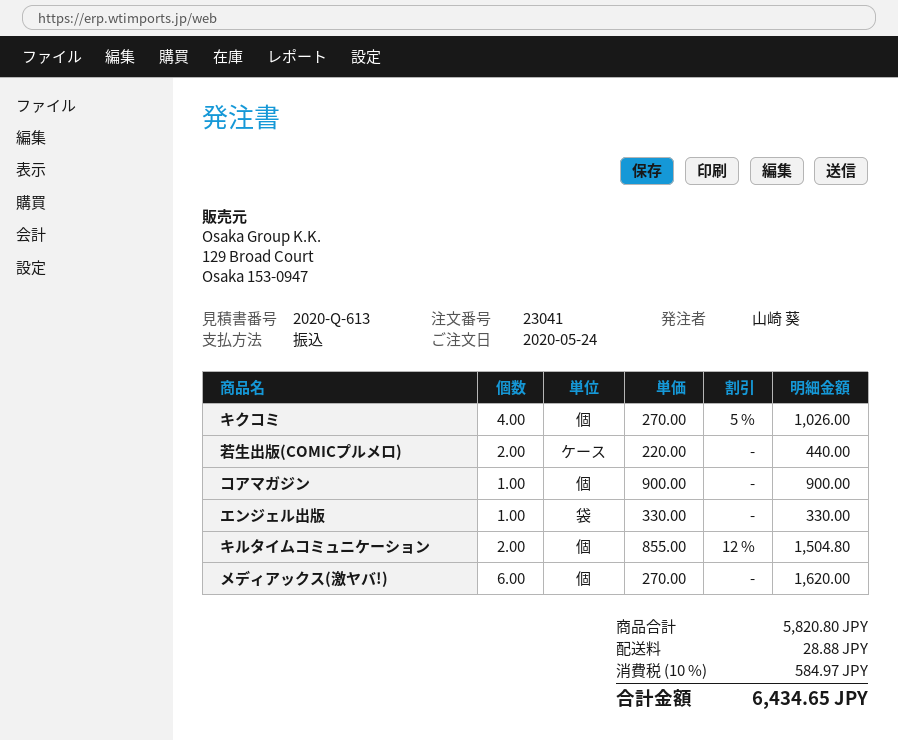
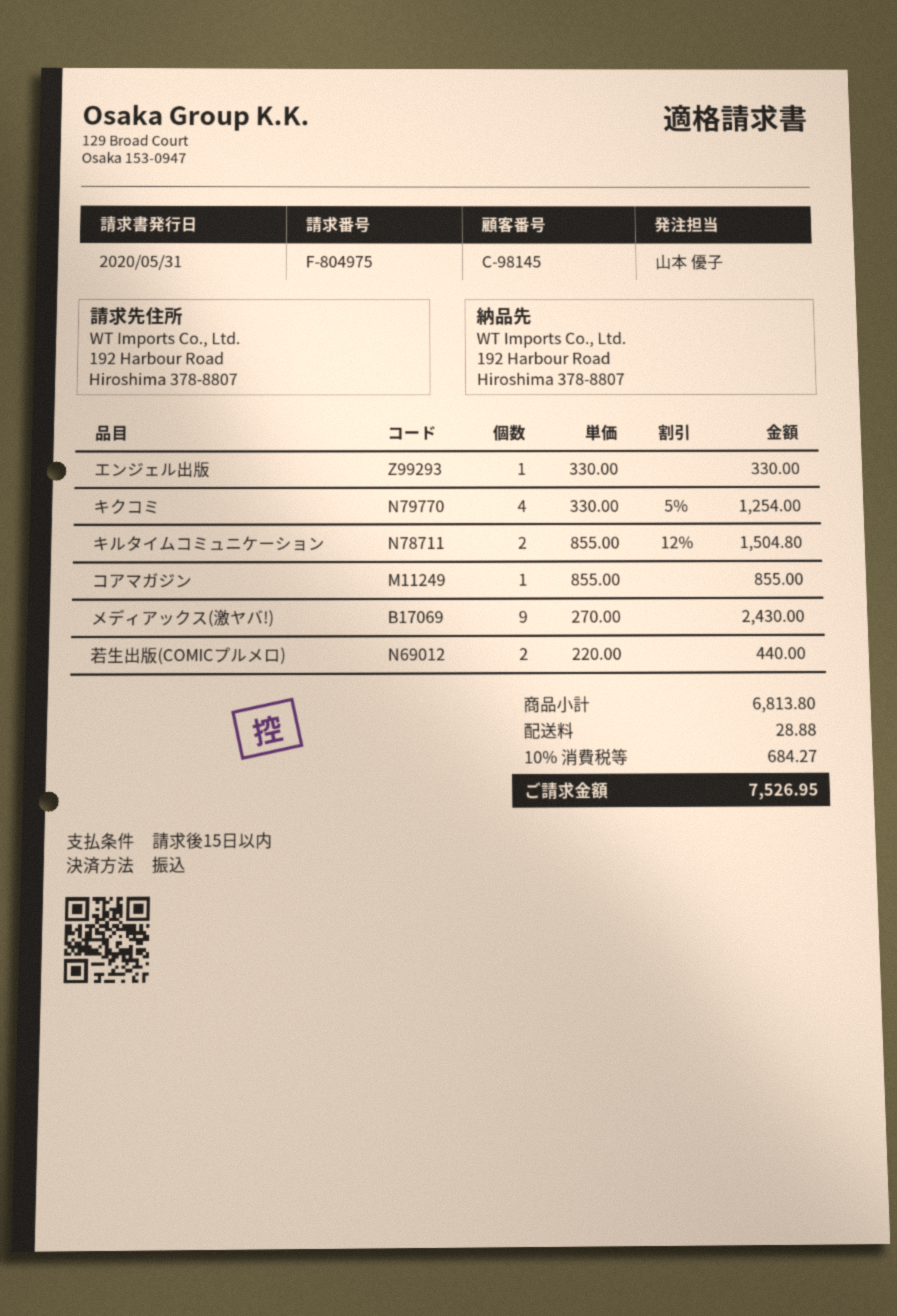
ordered by: 山崎 葵 -> 山本 優子
キクコミ: 4 x 270.00 - 5% = 1026.00 -> 4 x 330.00 - 5% = 1254.00
コアマガジン: 1 x 900.00 = 900.00 -> 1 x 855.00 = 855.00
メディアックス(激ヤバ!): 6 x 270.00 = 1620.00 -> 9 x 270.00 = 2430.00
subtotal: 5820.80 -> 6813.80
tax: 10% = 584.97 -> 10% = 684.27
total: 6434.65 -> 7526.95

